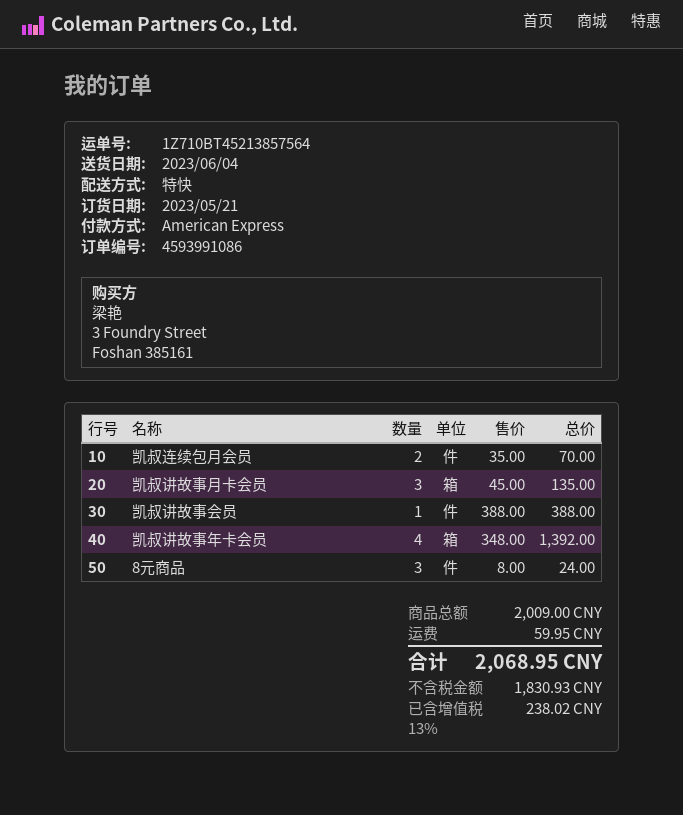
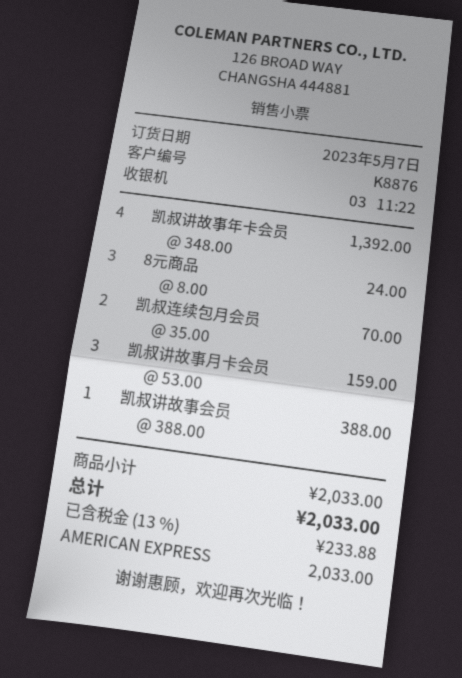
order date: 2023-05-21 -> 2023-05-07
凯叔讲故事月卡会员: 3 x 45.00 = 135.00 -> 3 x 53.00 = 159.00
subtotal: 2009.00 -> 2033.00
shipping: 59.95 -> none
tax: 13% = 238.02 -> 13% = 233.88
total: 2068.95 -> 2033.00

